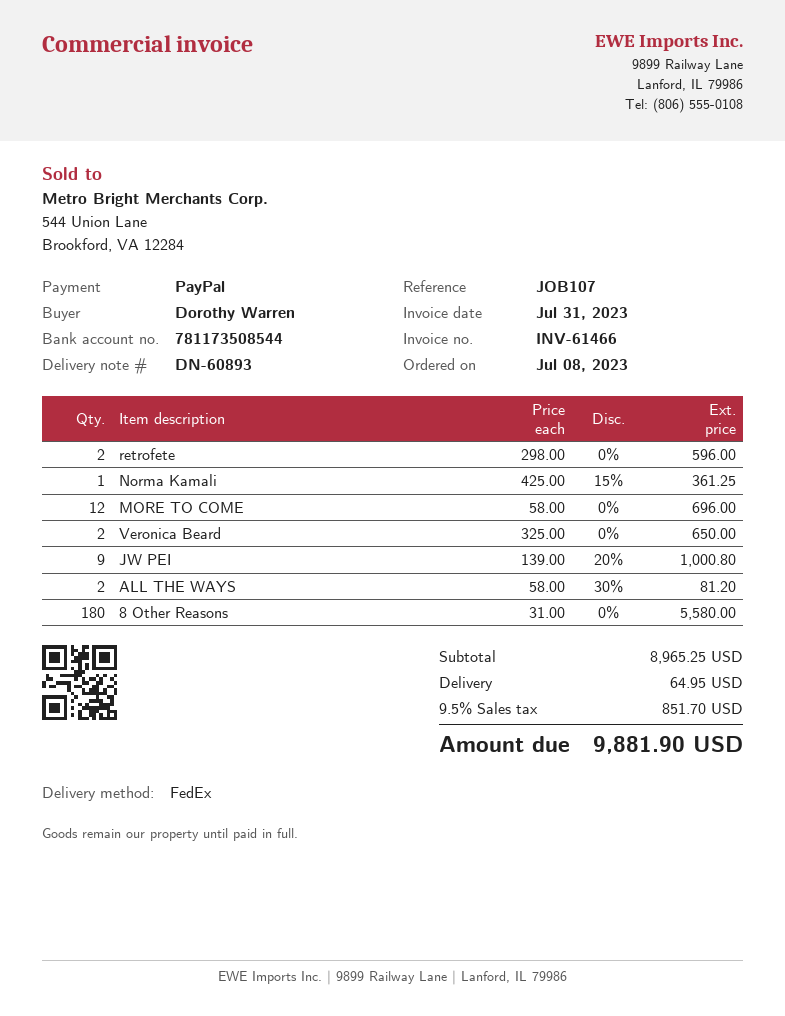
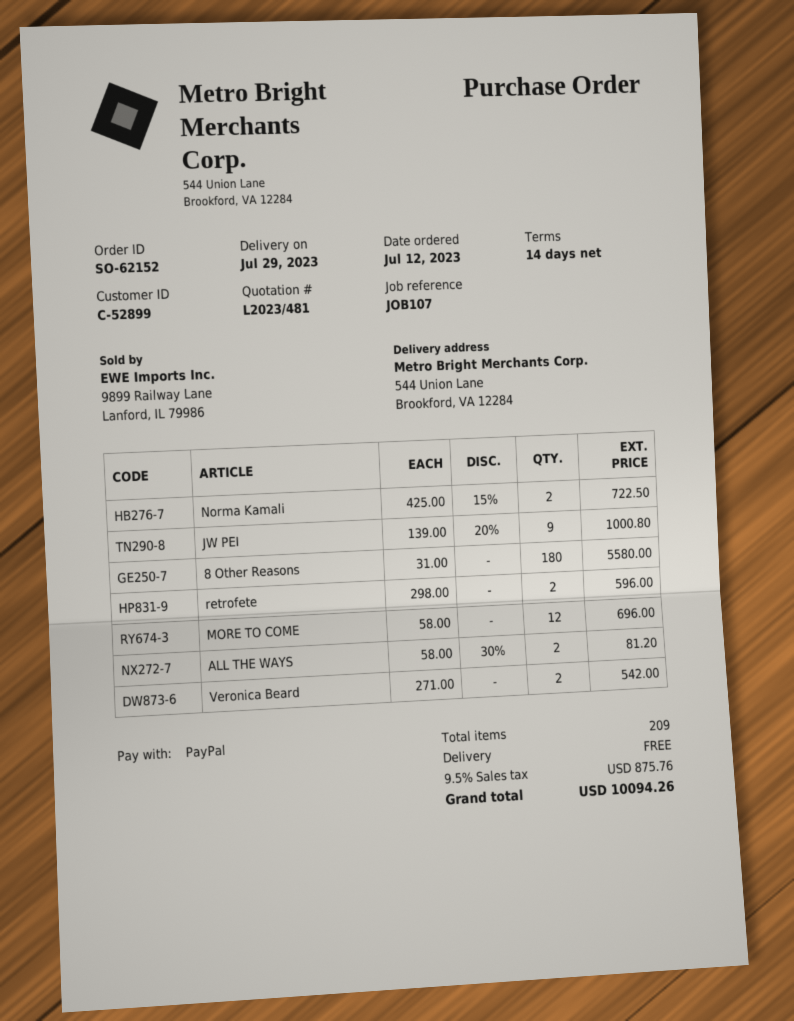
order date: 2023-07-08 -> 2023-07-12
Norma Kamali: 1 x 425.00 - 15% = 361.25 -> 2 x 425.00 - 15% = 722.50
Veronica Beard: 2 x 325.00 = 650.00 -> 2 x 271.00 = 542.00
shipping: 64.95 -> 0.00
tax: 9.5% = 851.70 -> 9.5% = 875.76
total: 9881.90 -> 10094.26

